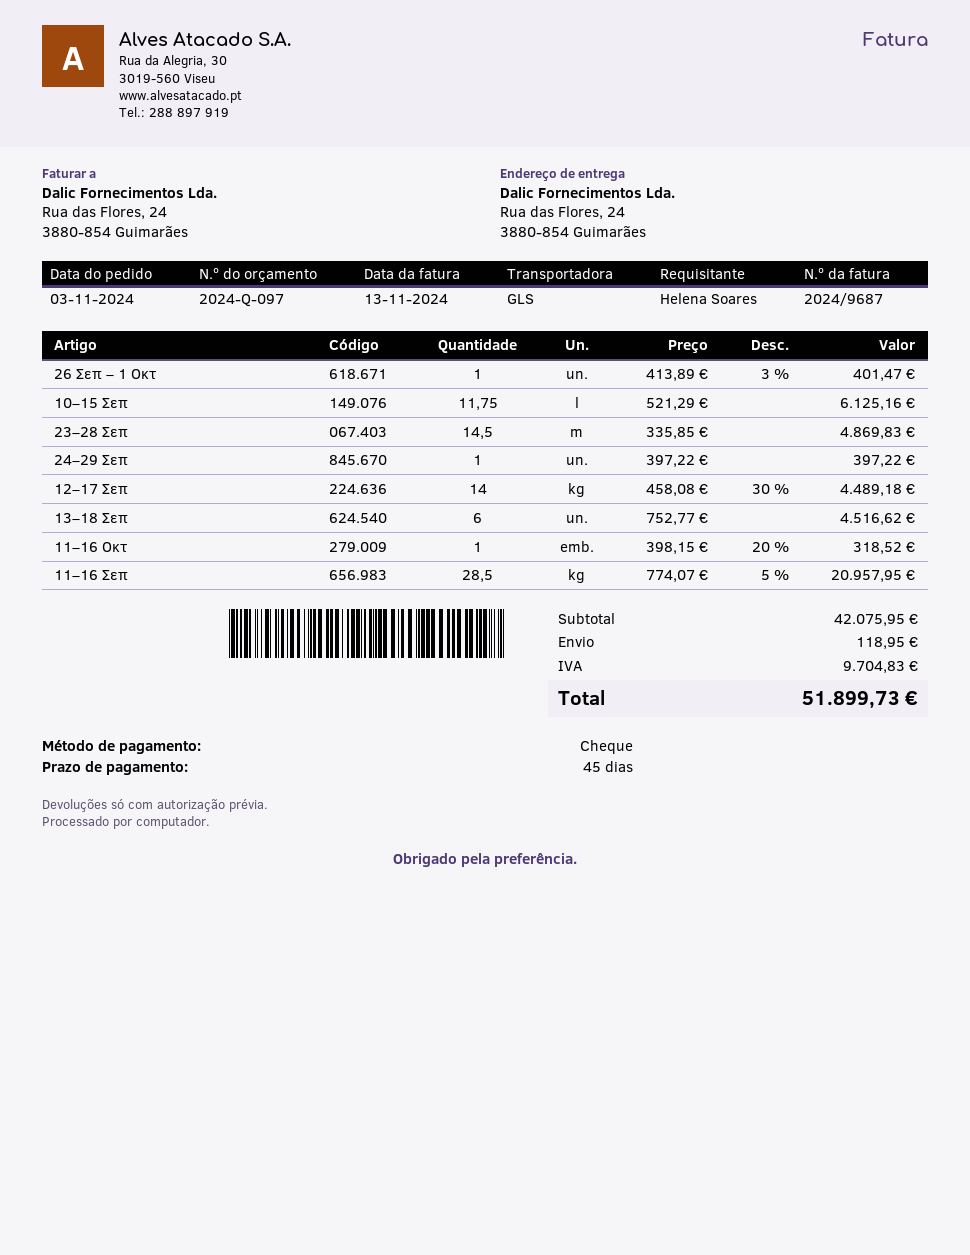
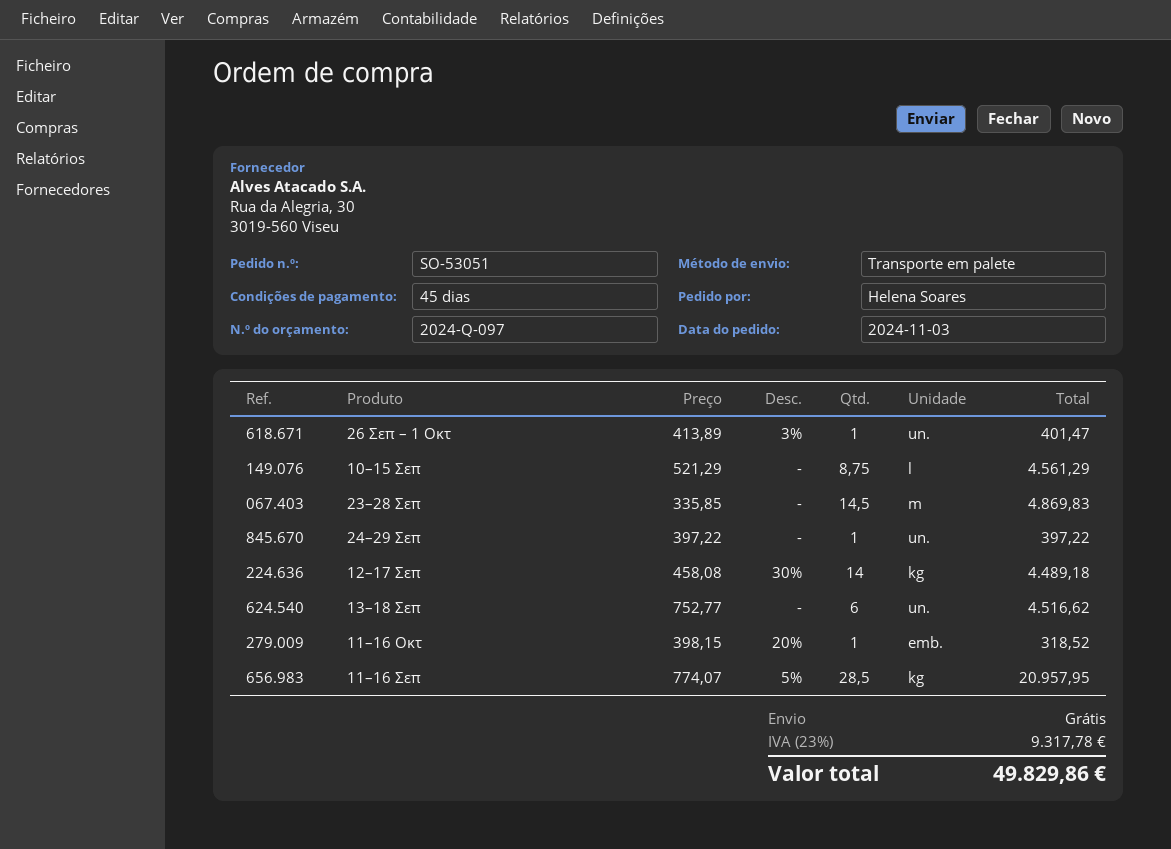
shipping method: GLS -> pallet freight
10–15 Σεπ: 11.75 x 521.29 = 6125.16 -> 8.75 x 521.29 = 4561.29
shipping: 118.95 -> 0.00
tax: 9704.83 -> 9317.78
total: 51899.73 -> 49829.86

